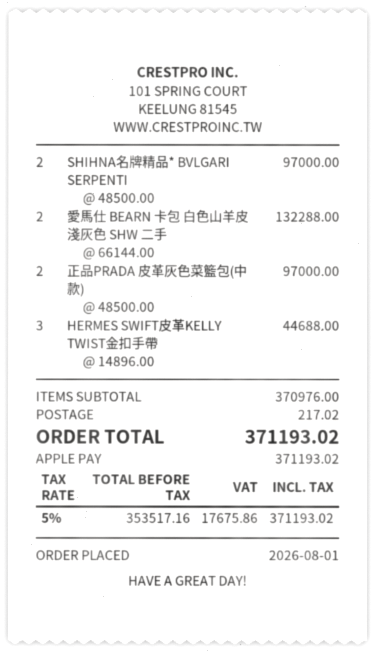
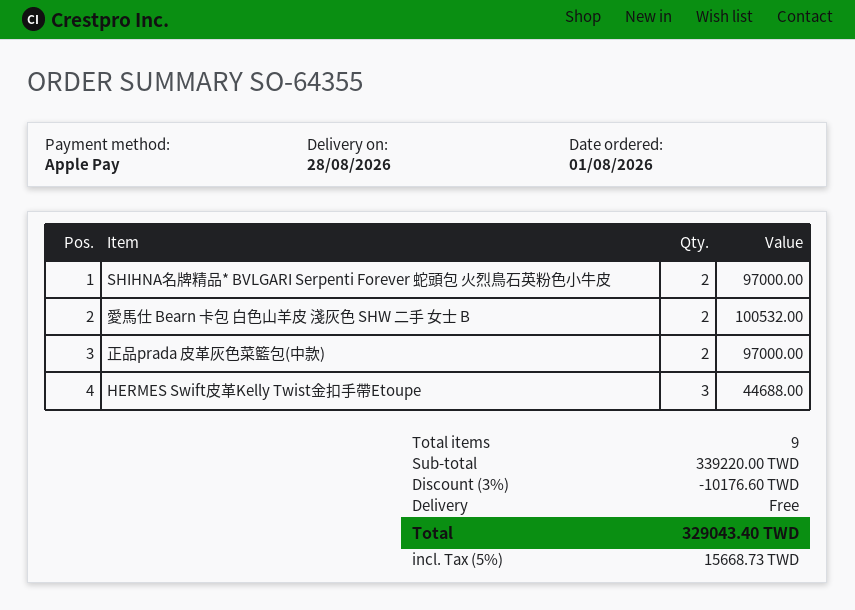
愛馬仕 BEARN 卡包 白色山羊皮 淺灰色 SHW 二手: 2 for 132288.00 -> 2 for 100532.00
subtotal: 370976.00 -> 339220.00
discount: none -> 3% = 10176.60
shipping: 217.02 -> 0.00
tax: 5% = 17675.86 -> 5% = 15668.73
total: 371193.02 -> 329043.40

